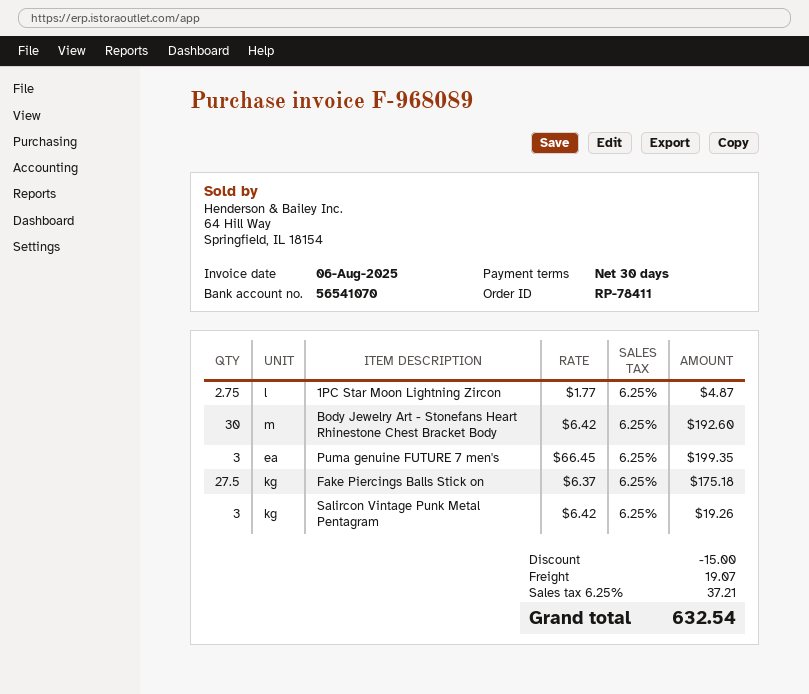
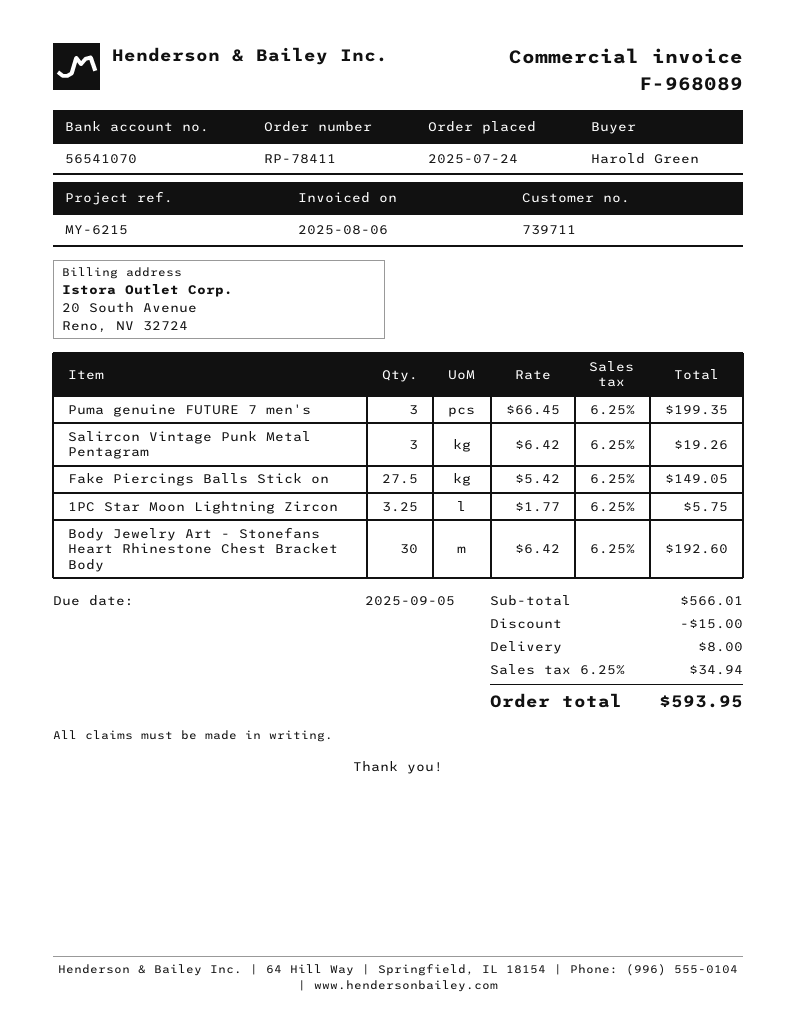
1PC Star Moon Lightning Zircon: 2.75 x 1.77 = 4.87 -> 3.25 x 1.77 = 5.75
Fake Piercings Balls Stick on: 27.5 x 6.37 = 175.18 -> 27.5 x 5.42 = 149.05
shipping: 19.07 -> 8.00
tax: 6.25% = 37.21 -> 6.25% = 34.94
total: 632.54 -> 593.95

